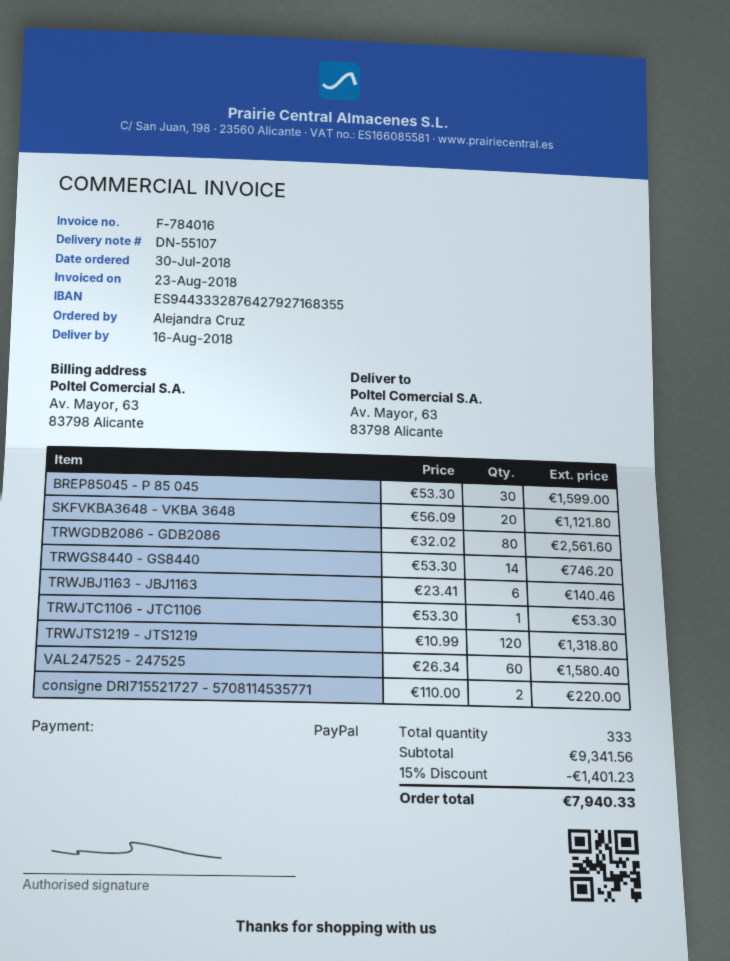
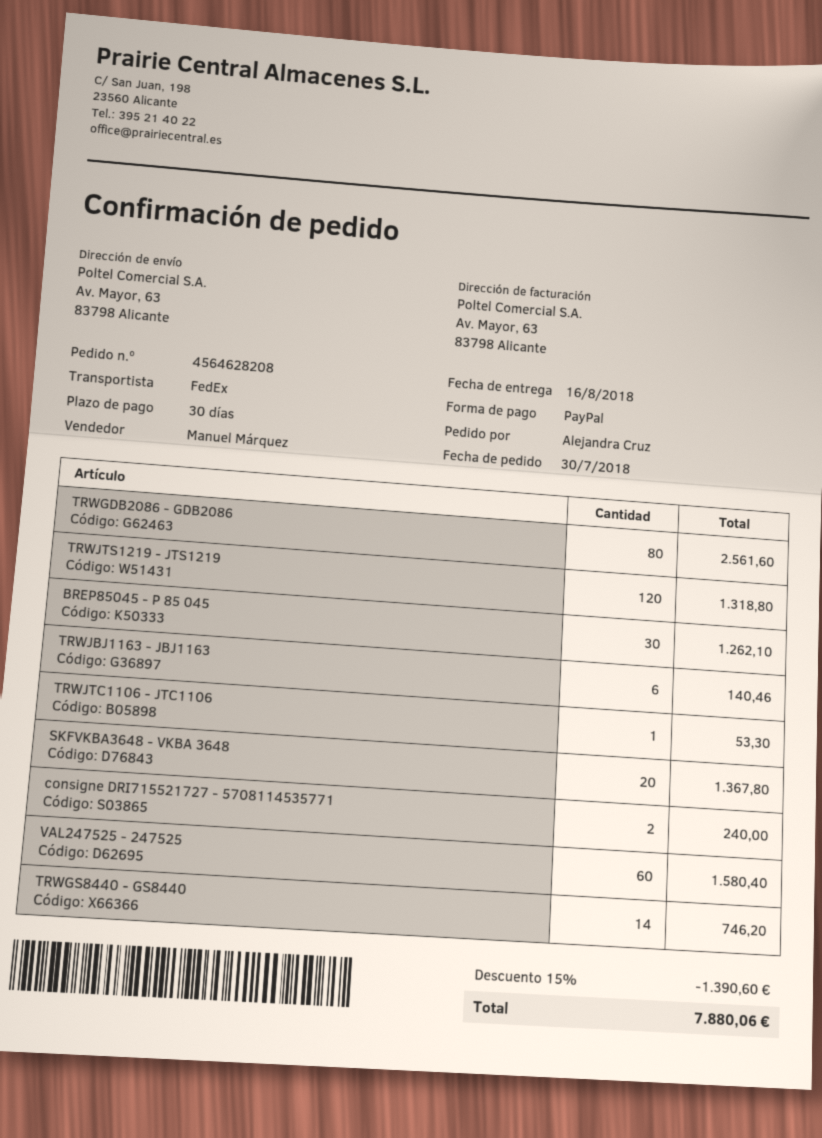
BREP85045 - P 85 045: 30 for 1599.00 -> 30 for 1262.10
SKFVKBA3648 - VKBA 3648: 20 for 1121.80 -> 20 for 1367.80
consigne DRI715521727 - 5708114535771: 2 for 220.00 -> 2 for 240.00
discount: 15% = 1401.23 -> 15% = 1390.60
total: 7940.33 -> 7880.06

